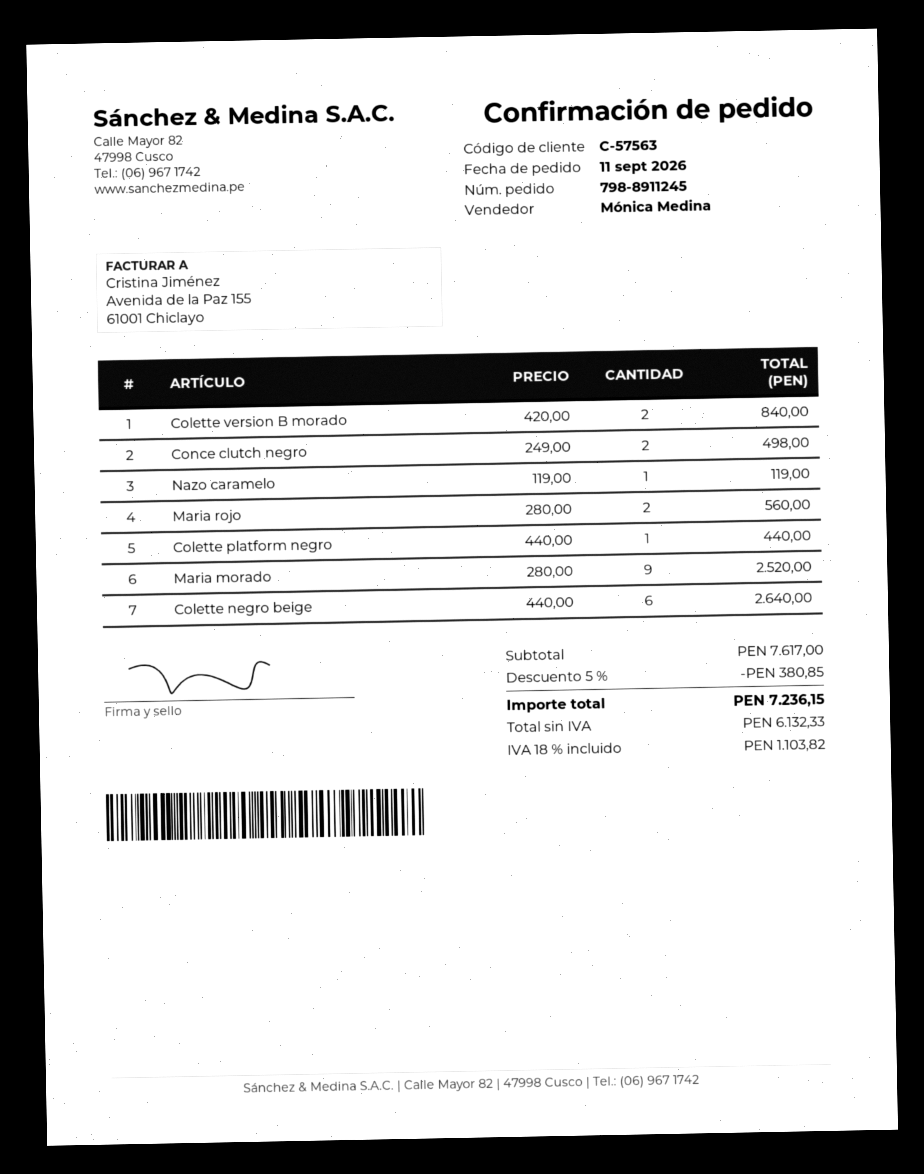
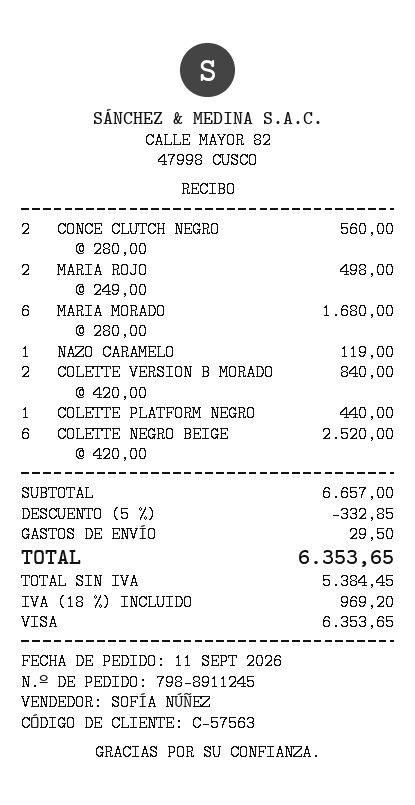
sales rep: Mónica Medina -> SOFÍA NÚÑEZ
Conce clutch negro: 2 x 249.00 = 498.00 -> 2 x 280.00 = 560.00
Maria rojo: 2 x 280.00 = 560.00 -> 2 x 249.00 = 498.00
Maria morado: 9 x 280.00 = 2520.00 -> 6 x 280.00 = 1680.00
Colette negro beige: 6 x 440.00 = 2640.00 -> 6 x 420.00 = 2520.00
subtotal: 7617.00 -> 6657.00
discount: 5% = 380.85 -> 5% = 332.85
shipping: none -> 29.50
net: 6132.33 -> 5384.45
tax: 18% = 1103.82 -> 18% = 969.20
total: 7236.15 -> 6353.65

